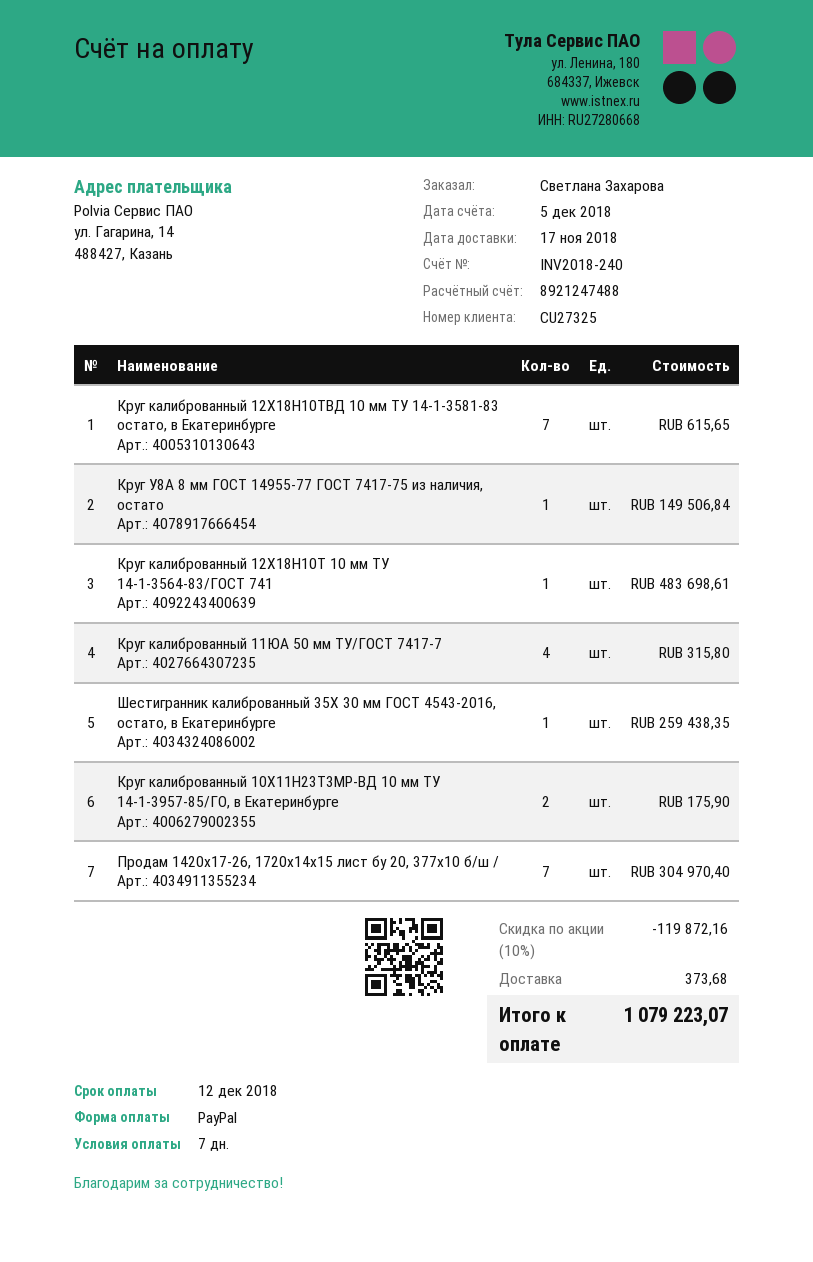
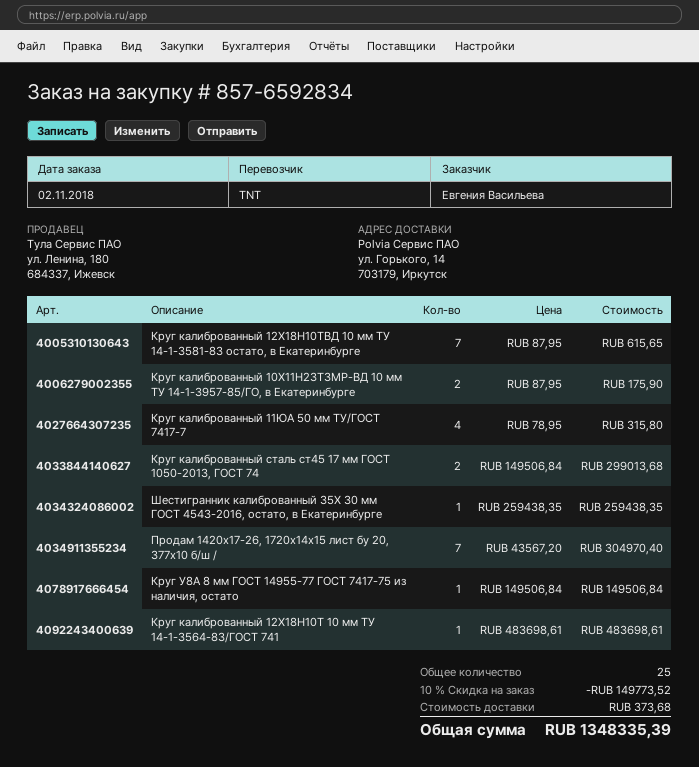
ordered by: Светлана Захарова -> Евгения Васильева
Круг калиброванный сталь ст45 17 мм ГОСТ 1050-2013, ГОСТ 74: none -> 2 for 299013.68
discount: 10% = 119872.16 -> 10% = 149773.52
total: 1079223.07 -> 1348335.39

